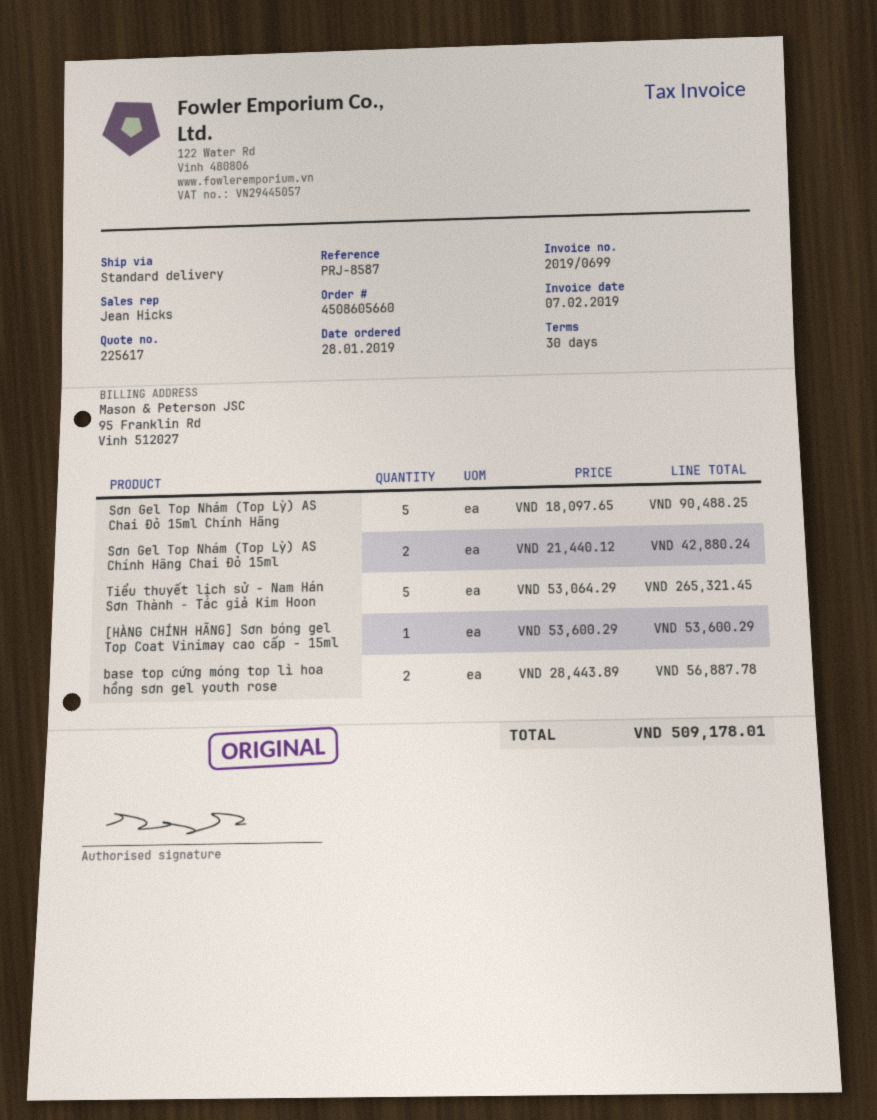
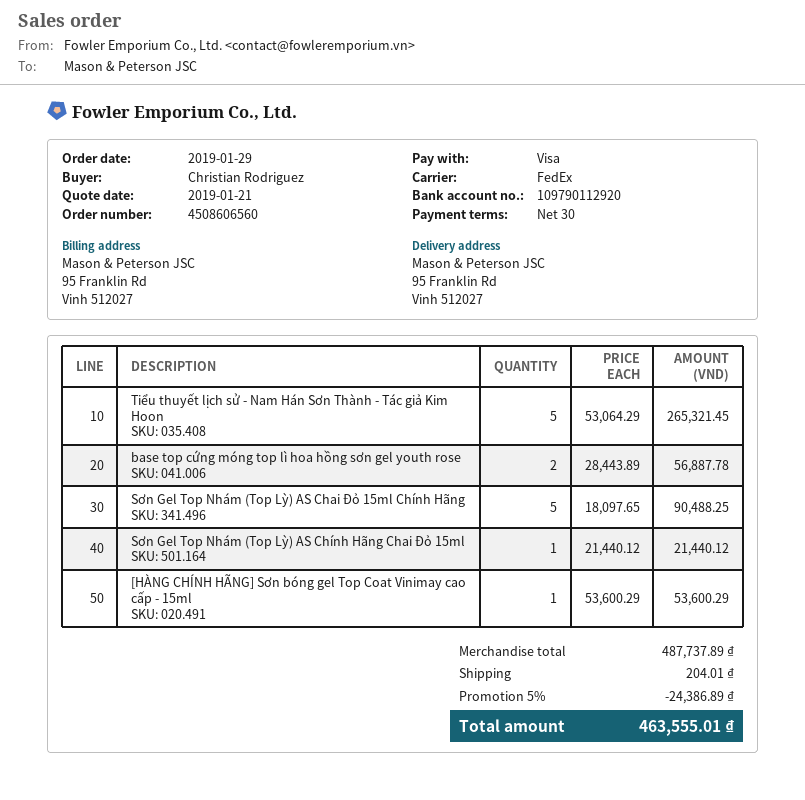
order number: 4508605660 -> 4508606560
order date: 2019-01-28 -> 2019-01-29
shipping method: standard -> FedEx
Sơn Gel Top Nhám (Top Lỳ) AS Chính Hãng Chai Đỏ 15ml: 2 x 21440.12 = 42880.24 -> 1 x 21440.12 = 21440.12
discount: none -> 5% = 24386.89
shipping: none -> 204.01
total: 509178.01 -> 463555.01

